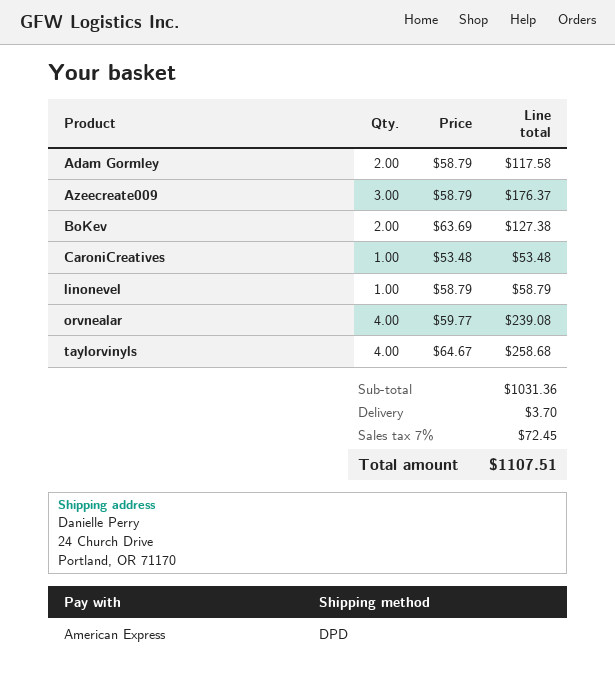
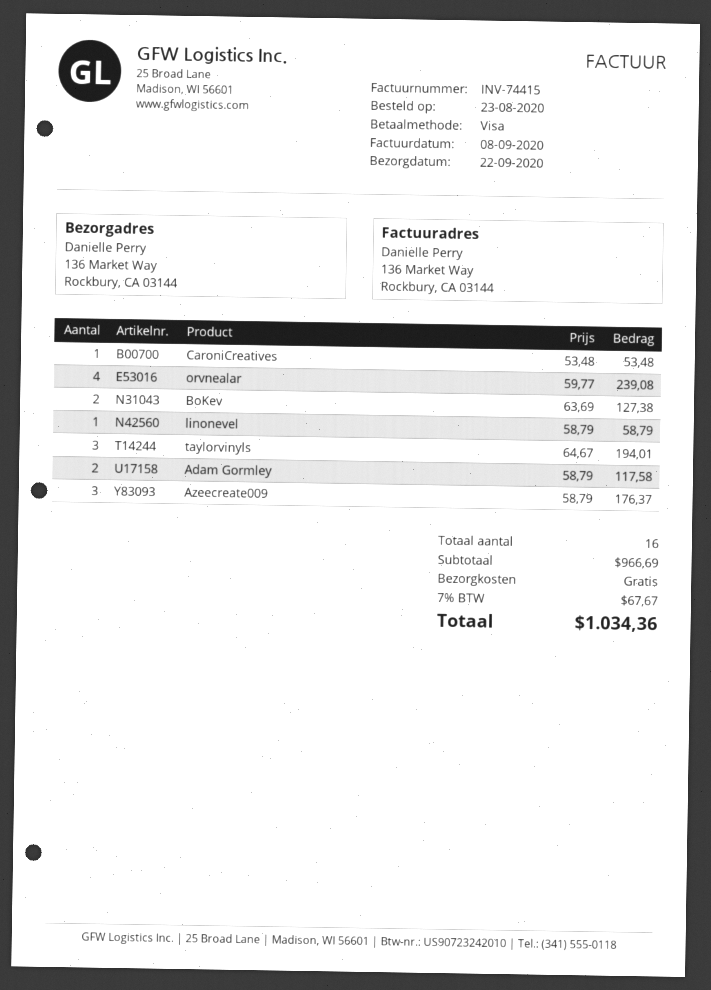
payment method: American Express -> Visa
ship to: 24 Church Drive, Portland, OR 71170 -> 136 Market Way, Rockbury, CA 03144
taylorvinyls: 4 x 64.67 = 258.68 -> 3 x 64.67 = 194.01
subtotal: 1031.36 -> 966.69
shipping: 3.70 -> 0.00
tax: 7% = 72.45 -> 7% = 67.67
total: 1107.51 -> 1034.36

